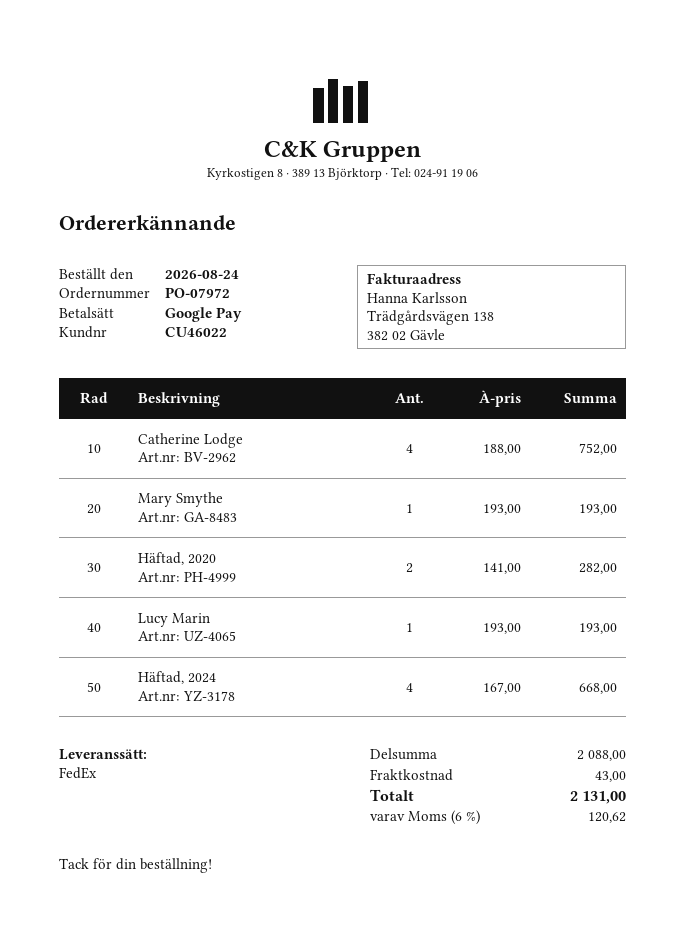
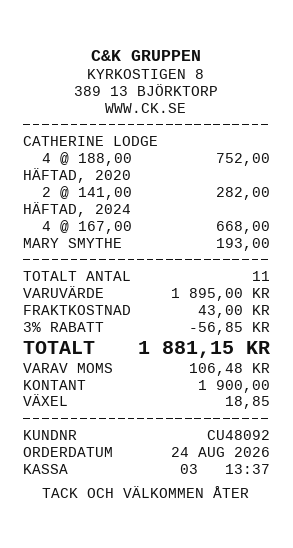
customer number: CU46022 -> CU48092
payment method: Google Pay -> cash
Lucy Marin: 1 x 193.00 = 193.00 -> none
subtotal: 2088.00 -> 1895.00
discount: none -> 3% = 56.85
tax: 120.62 -> 106.48
total: 2131.00 -> 1881.15

